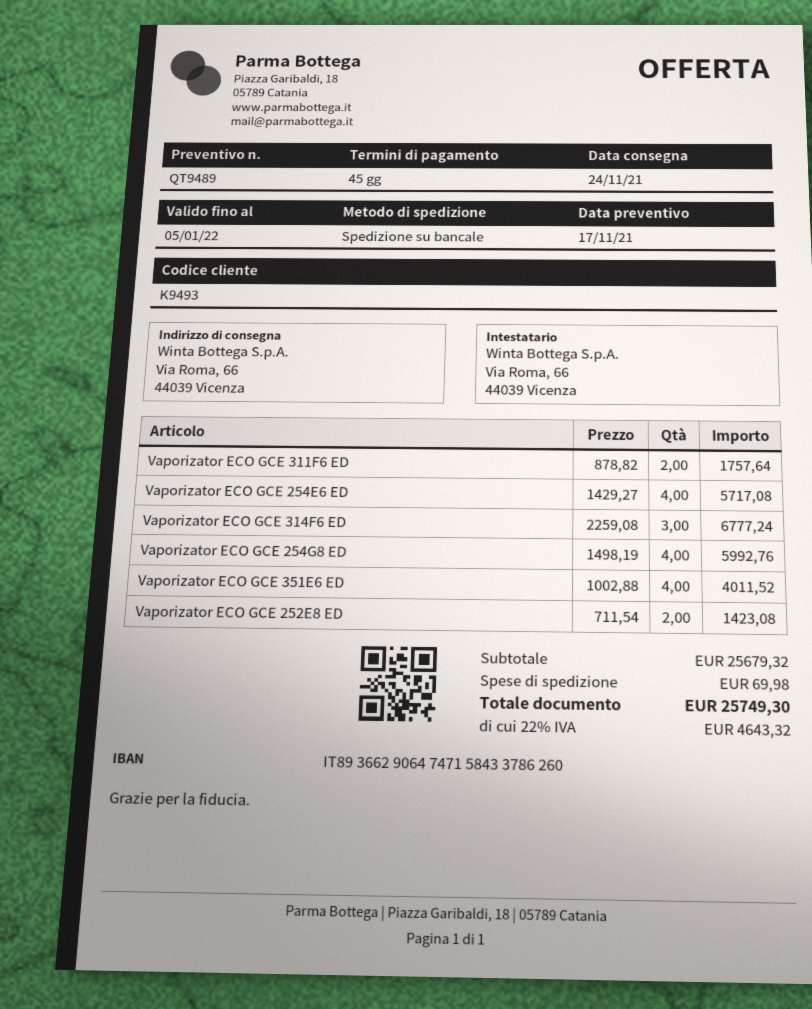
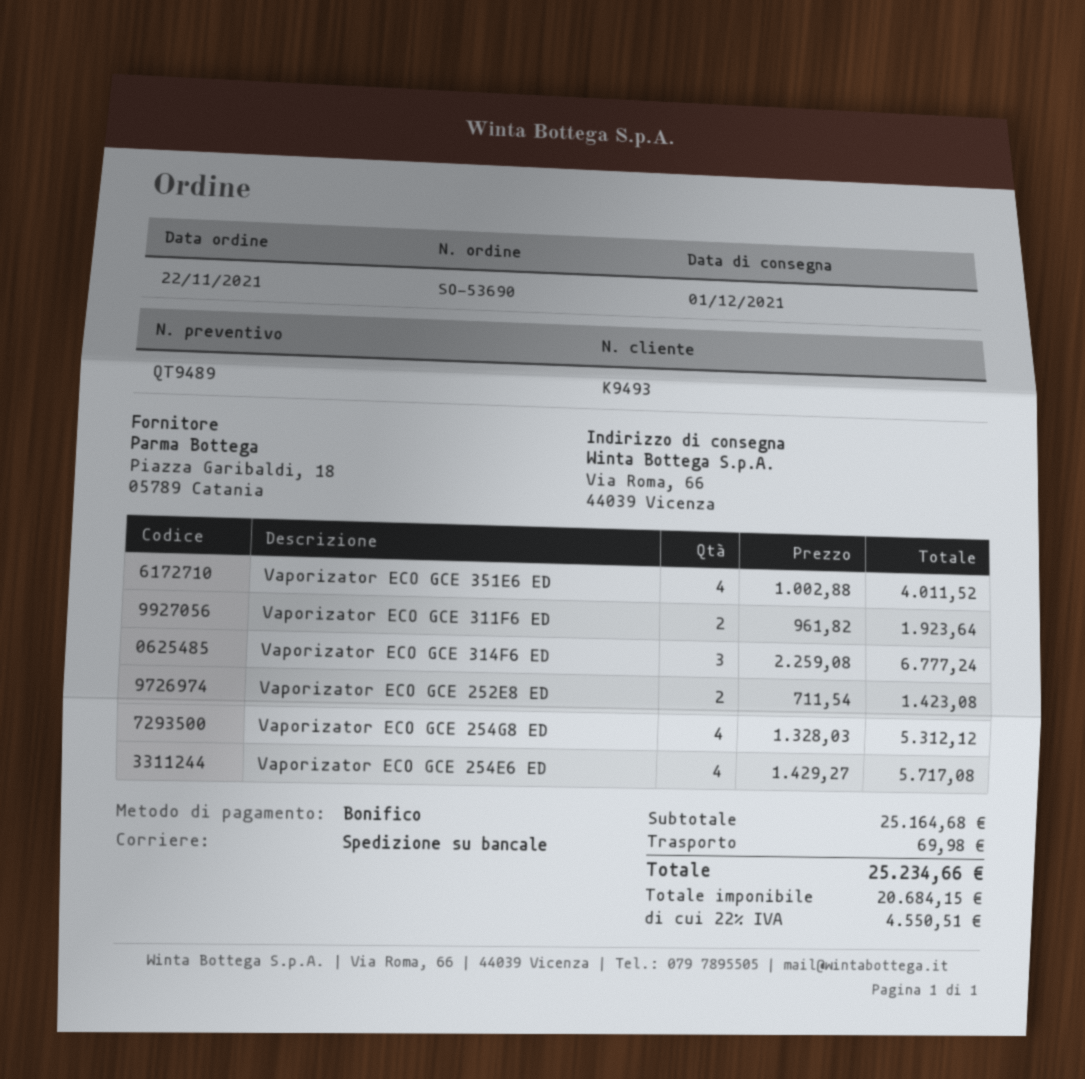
delivery date: 2021-11-24 -> 2021-12-01
Vaporizator ECO GCE 311F6 ED: 2 x 878.82 = 1757.64 -> 2 x 961.82 = 1923.64
Vaporizator ECO GCE 254G8 ED: 4 x 1498.19 = 5992.76 -> 4 x 1328.03 = 5312.12
subtotal: 25679.32 -> 25164.68
tax: 22% = 4643.32 -> 22% = 4550.51
total: 25749.30 -> 25234.66

